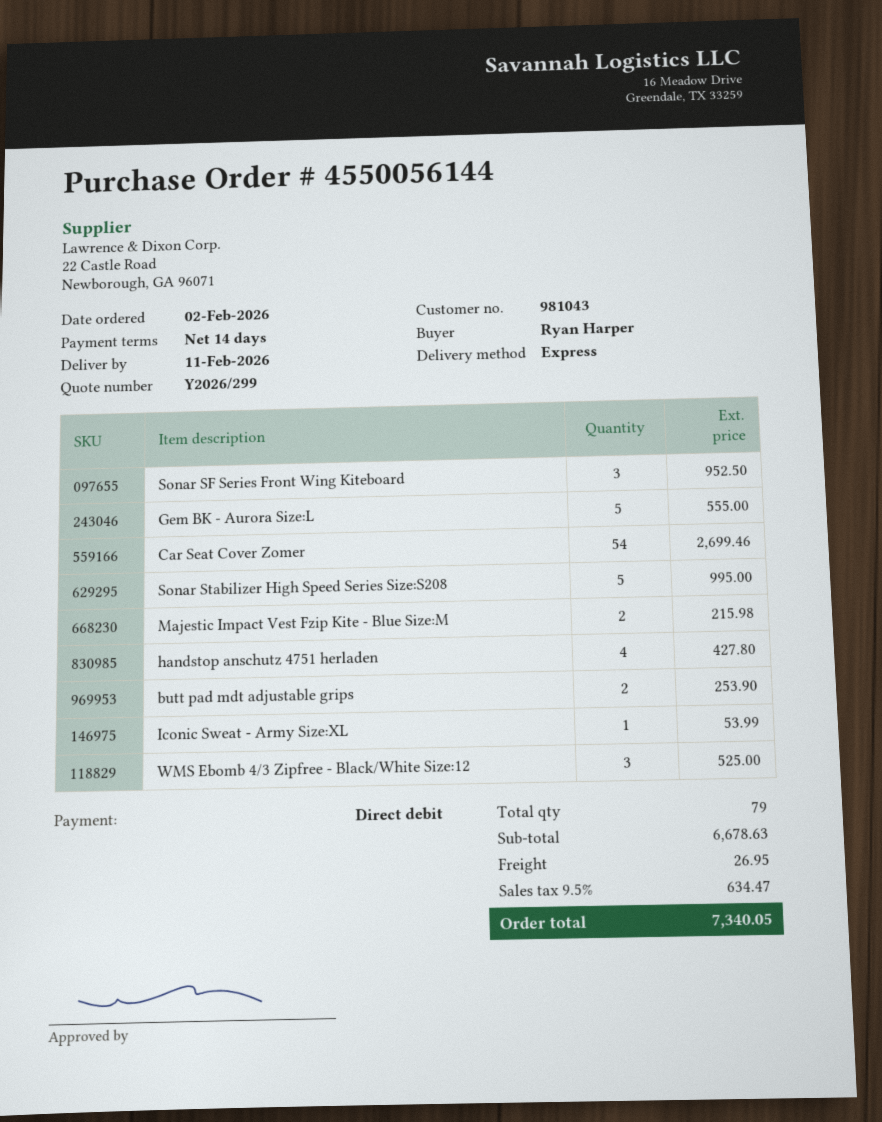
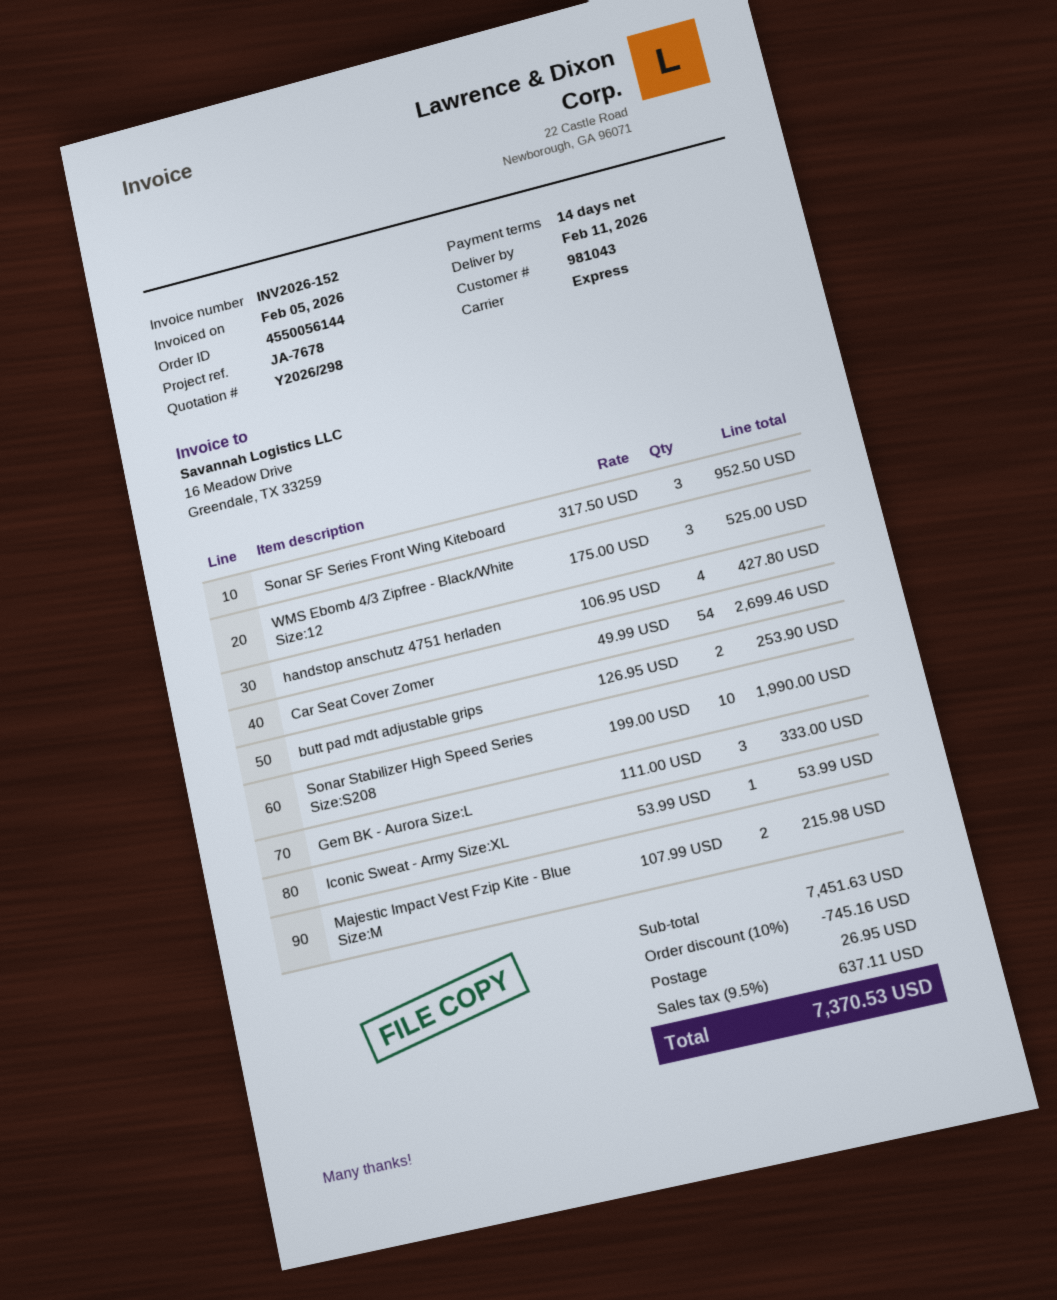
quote number: Y2026/299 -> Y2026/298
Gem BK - Aurora Size:L: 5 for 555.00 -> 3 for 333.00
Sonar Stabilizer High Speed Series Size:S208: 5 for 995.00 -> 10 for 1990.00
subtotal: 6678.63 -> 7451.63
discount: none -> 10% = 745.16
tax: 9.5% = 634.47 -> 9.5% = 637.11
total: 7340.05 -> 7370.53

